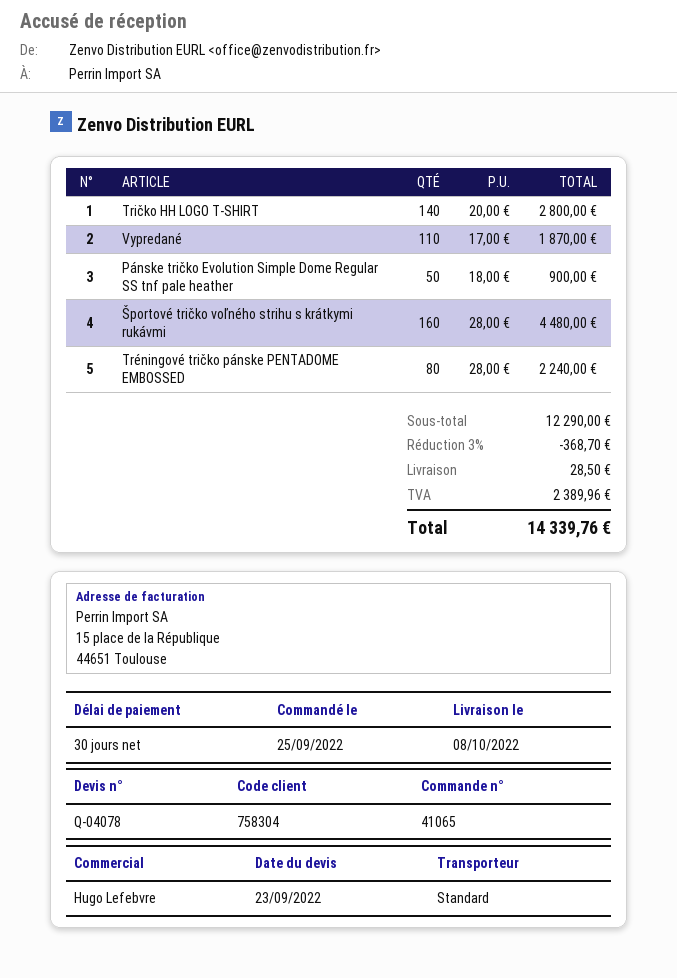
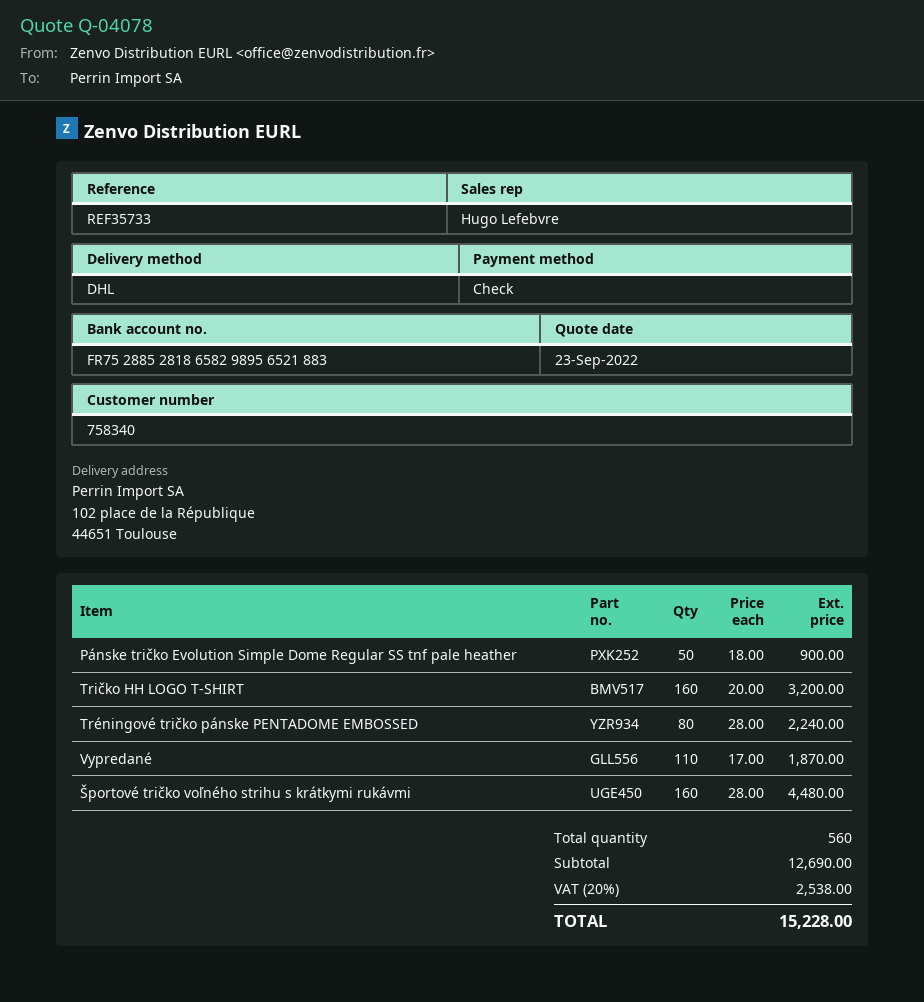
customer number: 758304 -> 758340
shipping method: standard -> DHL
Tričko HH LOGO T-SHIRT: 140 x 20.00 = 2800.00 -> 160 x 20.00 = 3200.00
subtotal: 12290.00 -> 12690.00
discount: 3% = 368.70 -> none
shipping: 28.50 -> none
tax: 2389.96 -> 2538.00
total: 14339.76 -> 15228.00

